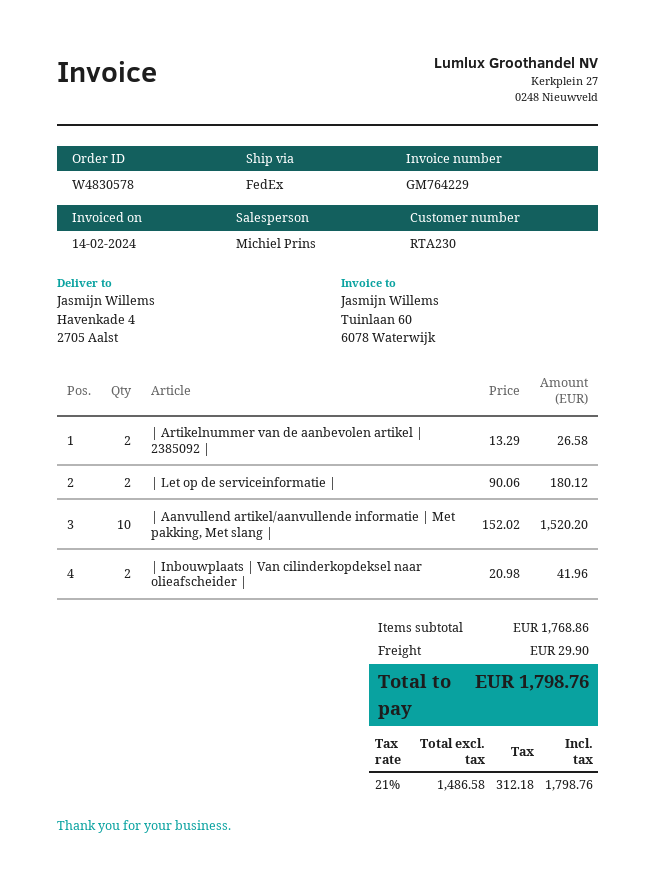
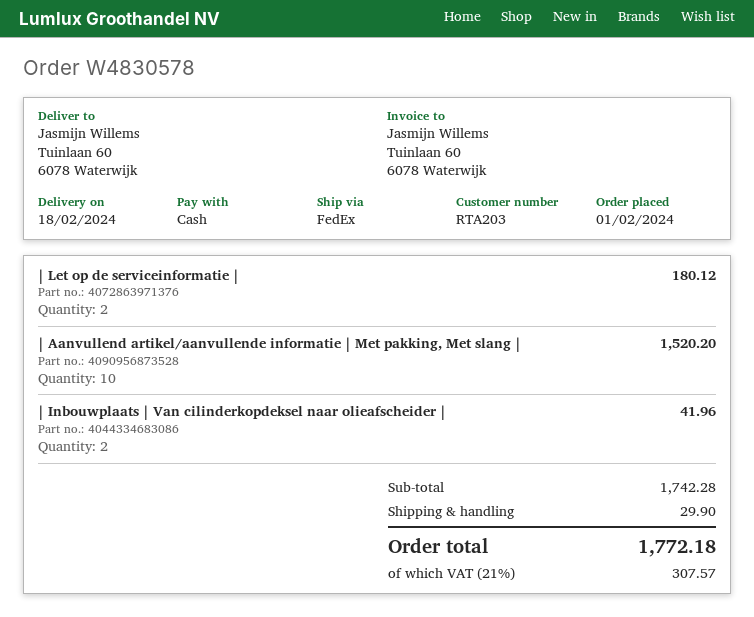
customer number: RTA230 -> RTA203
ship to: Havenkade 4, 2705 Aalst -> Tuinlaan 60, 6078 Waterwijk
| Artikelnummer van de aanbevolen artikel | 2385092 |: 2 for 26.58 -> none
subtotal: 1768.86 -> 1742.28
tax: 21% = 312.18 -> 21% = 307.57
total: 1798.76 -> 1772.18

